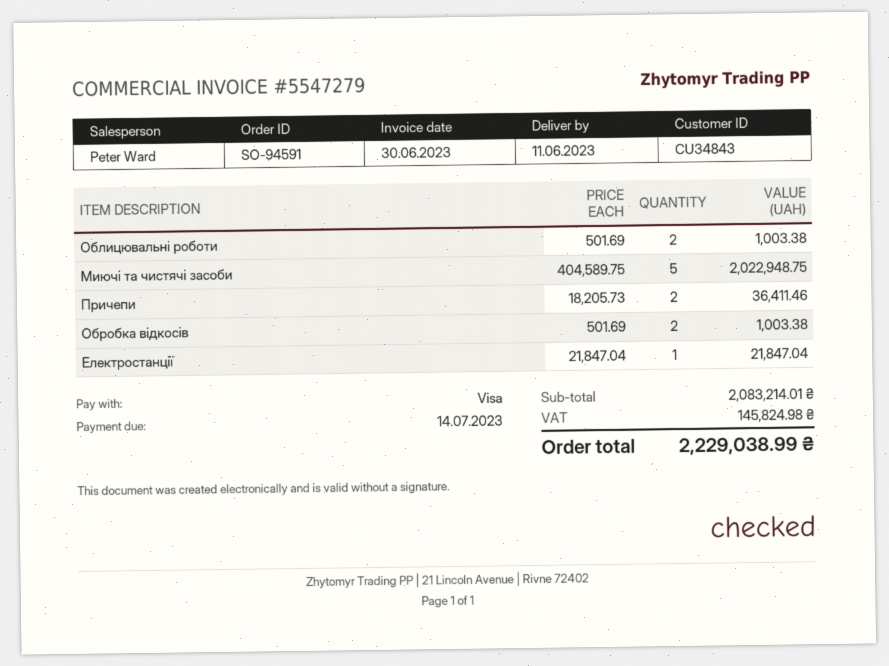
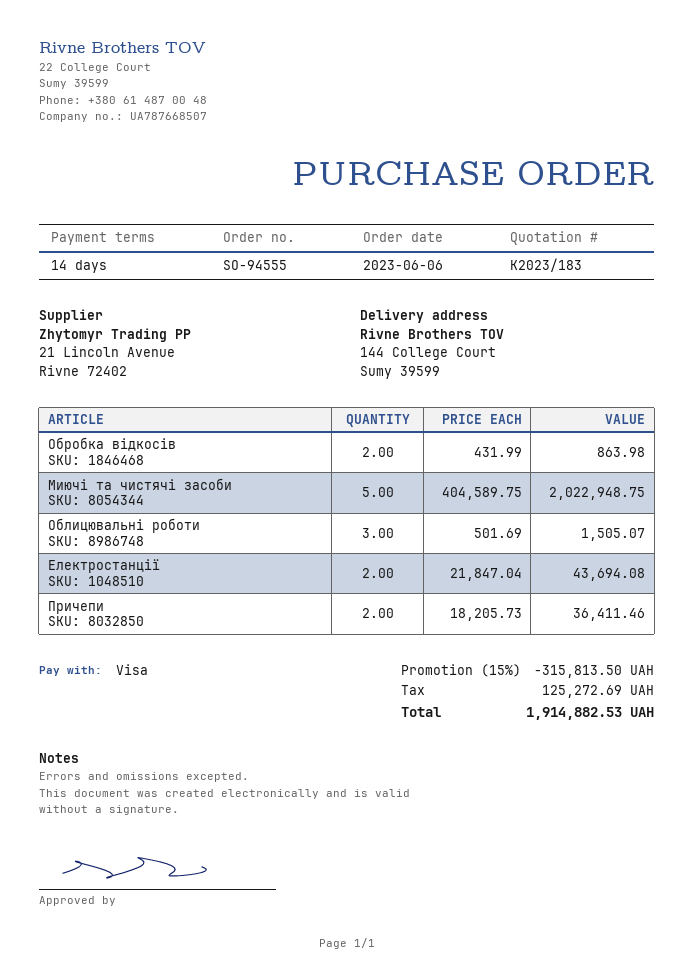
order number: SO-94591 -> SO-94555
Облицювальні роботи: 2 x 501.69 = 1003.38 -> 3 x 501.69 = 1505.07
Обробка відкосів: 2 x 501.69 = 1003.38 -> 2 x 431.99 = 863.98
Електростанції: 1 x 21847.04 = 21847.04 -> 2 x 21847.04 = 43694.08
discount: none -> 15% = 315813.50
tax: 145824.98 -> 125272.69
total: 2229038.99 -> 1914882.53

